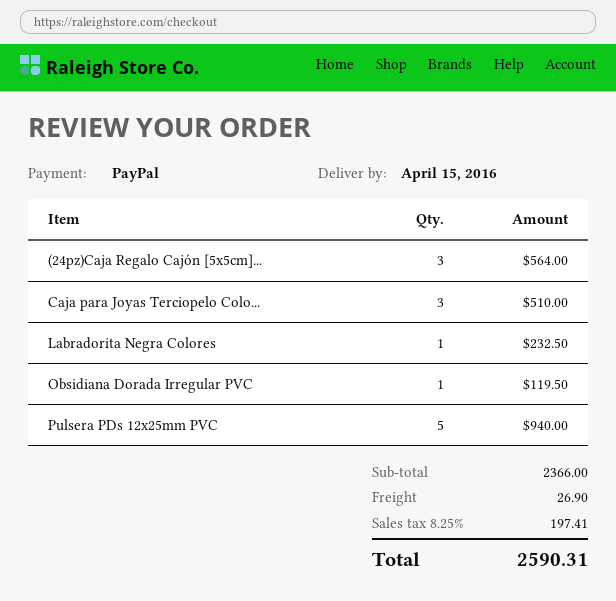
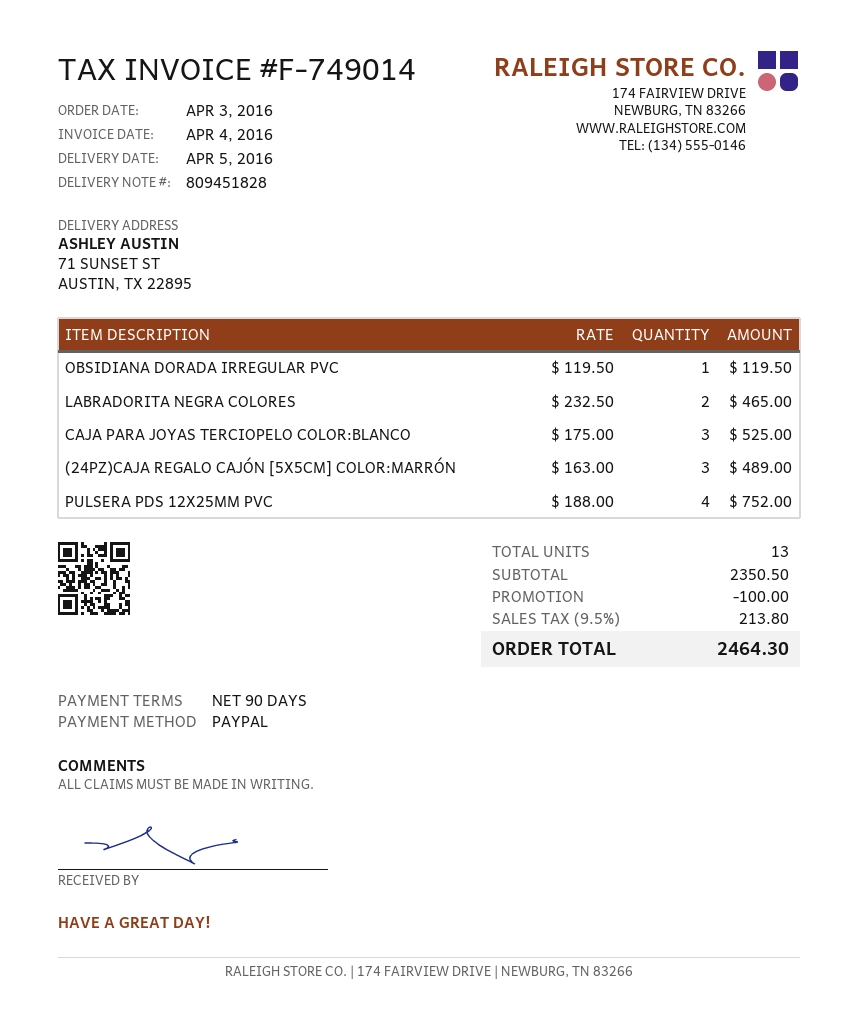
delivery date: 2016-04-15 -> 2016-04-05
(24pz)Caja Regalo Cajón [5x5cm]...: 3 for 564.00 -> 3 for 489.00
Caja para Joyas Terciopelo Colo...: 3 for 510.00 -> 3 for 525.00
Labradorita Negra Colores: 1 for 232.50 -> 2 for 465.00
Pulsera PDs 12x25mm PVC: 5 for 940.00 -> 4 for 752.00
subtotal: 2366.00 -> 2350.50
discount: none -> 100.00
shipping: 26.90 -> none
tax: 8.25% = 197.41 -> 9.5% = 213.80
total: 2590.31 -> 2464.30

